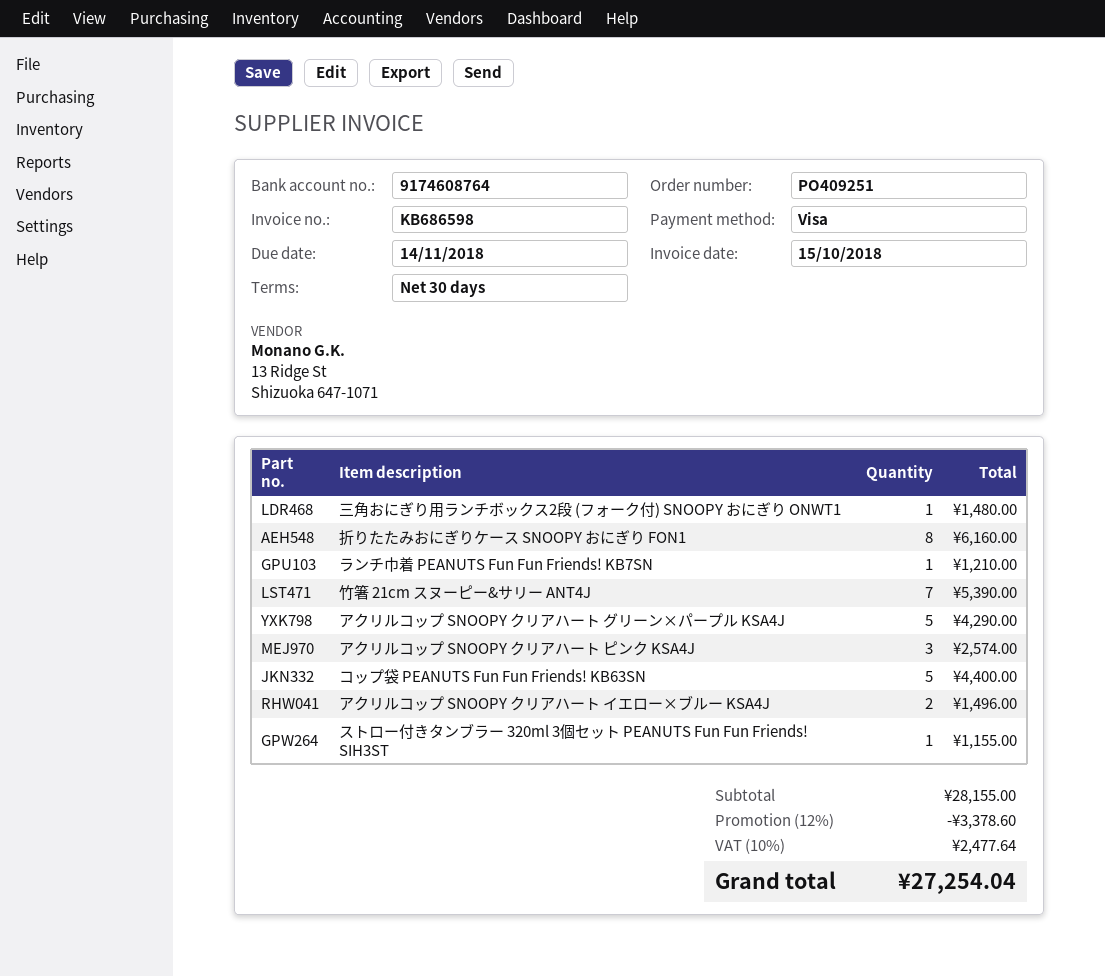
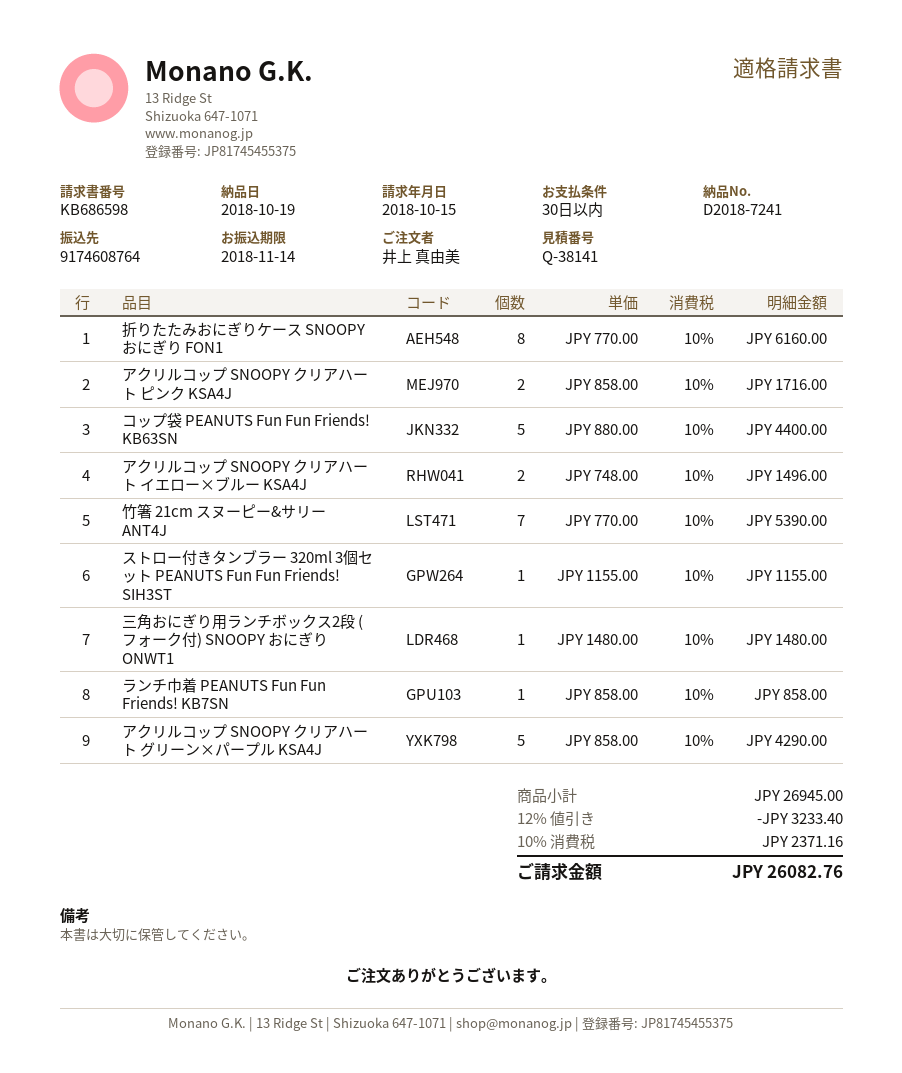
ランチ巾着 PEANUTS Fun Fun Friends! KB7SN: 1 for 1210.00 -> 1 for 858.00
アクリルコップ SNOOPY クリアハート ピンク KSA4J: 3 for 2574.00 -> 2 for 1716.00
subtotal: 28155.00 -> 26945.00
discount: 12% = 3378.60 -> 12% = 3233.40
tax: 10% = 2477.64 -> 10% = 2371.16
total: 27254.04 -> 26082.76

